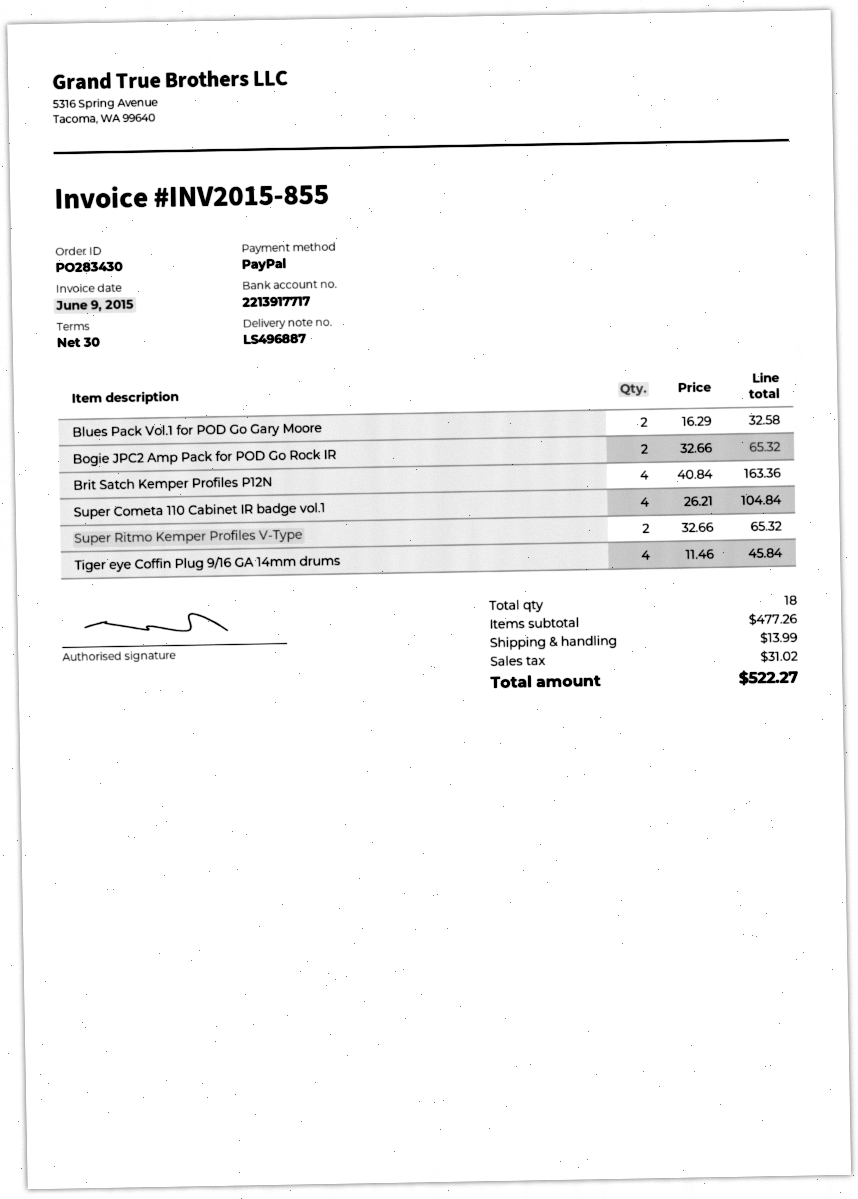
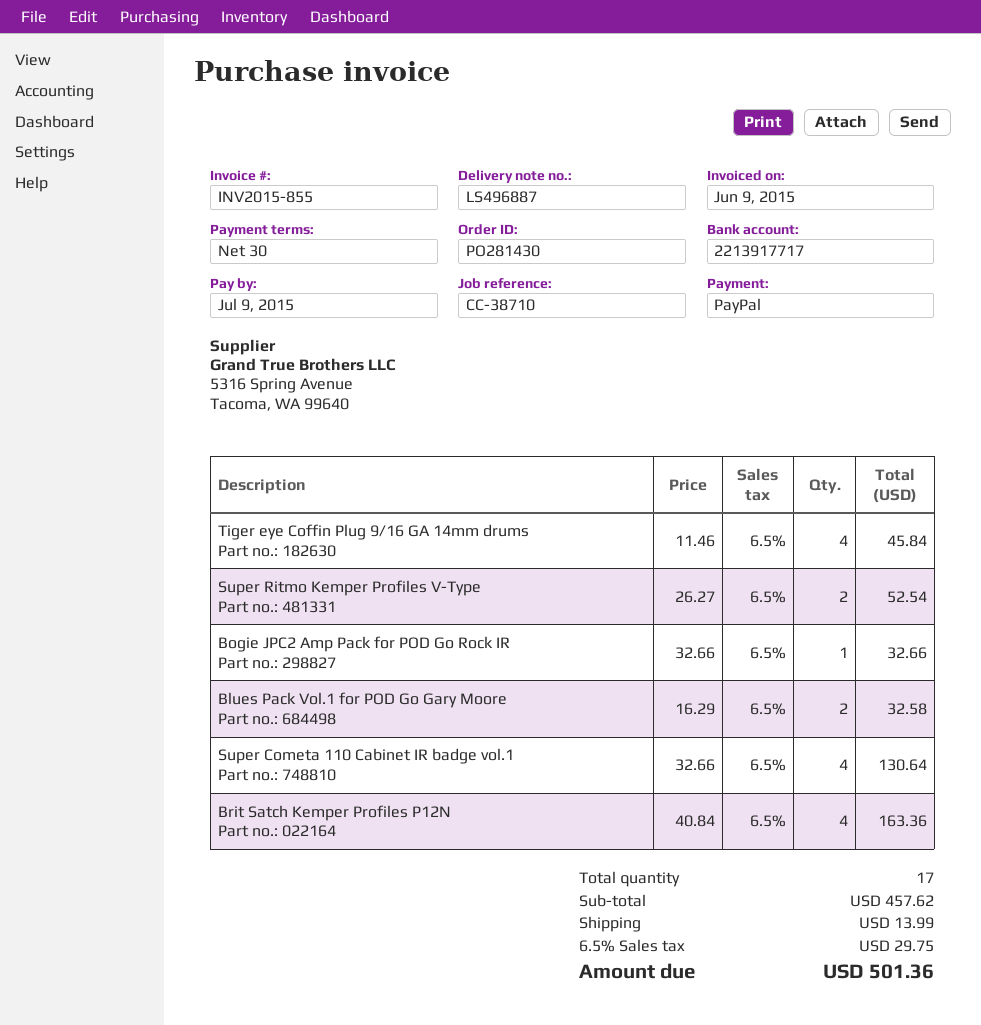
order number: PO283430 -> PO281430
Bogie JPC2 Amp Pack for POD Go Rock IR: 2 x 32.66 = 65.32 -> 1 x 32.66 = 32.66
Super Cometa 110 Cabinet IR badge vol.1: 4 x 26.21 = 104.84 -> 4 x 32.66 = 130.64
Super Ritmo Kemper Profiles V-Type: 2 x 32.66 = 65.32 -> 2 x 26.27 = 52.54
total quantity: 18 -> 17
subtotal: 477.26 -> 457.62
tax: 31.02 -> 29.75
total: 522.27 -> 501.36

